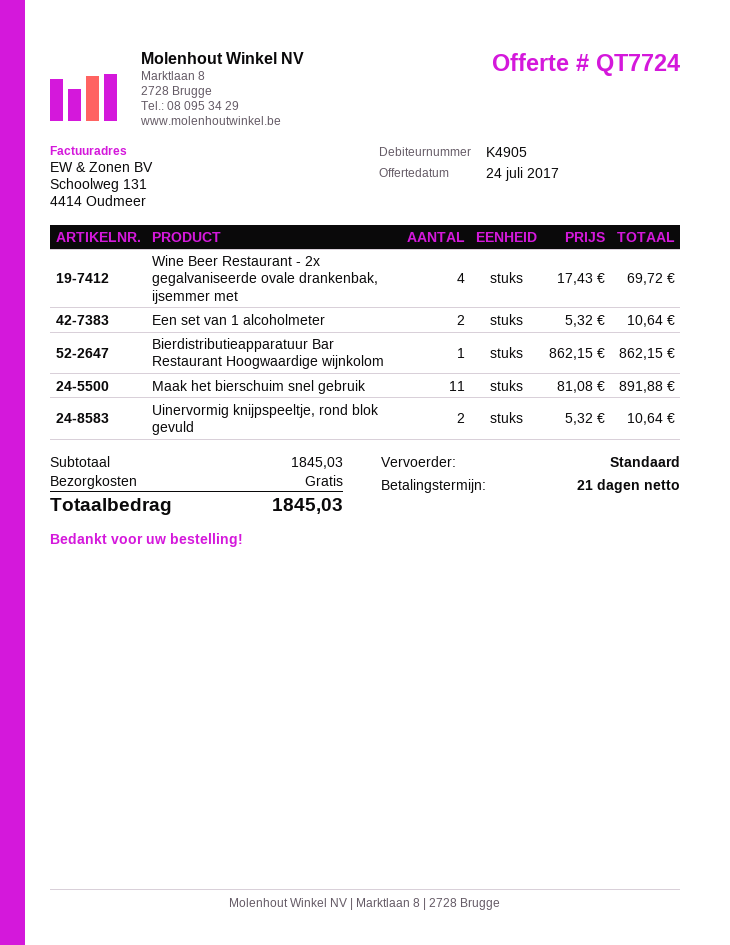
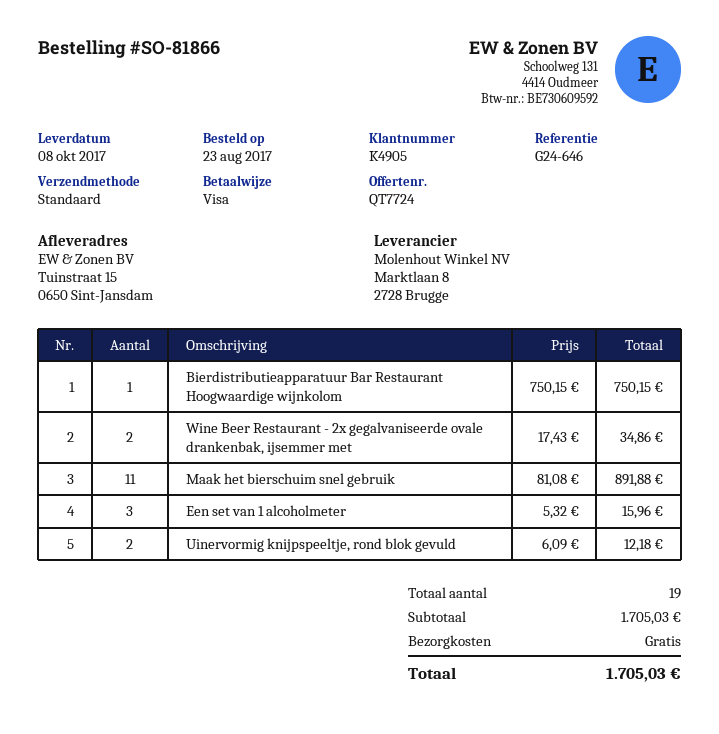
Wine Beer Restaurant - 2x gegalvaniseerde ovale drankenbak, ijsemmer met: 4 x 17.43 = 69.72 -> 2 x 17.43 = 34.86
Een set van 1 alcoholmeter: 2 x 5.32 = 10.64 -> 3 x 5.32 = 15.96
Bierdistributieapparatuur Bar Restaurant Hoogwaardige wijnkolom: 1 x 862.15 = 862.15 -> 1 x 750.15 = 750.15
Uinervormig knijpspeeltje, rond blok gevuld: 2 x 5.32 = 10.64 -> 2 x 6.09 = 12.18
subtotal: 1845.03 -> 1705.03
total: 1845.03 -> 1705.03

